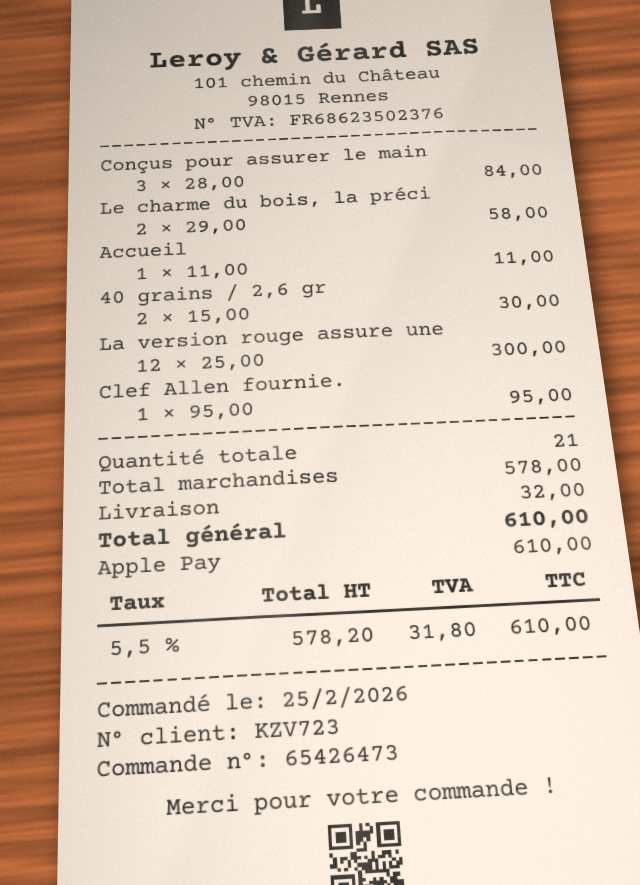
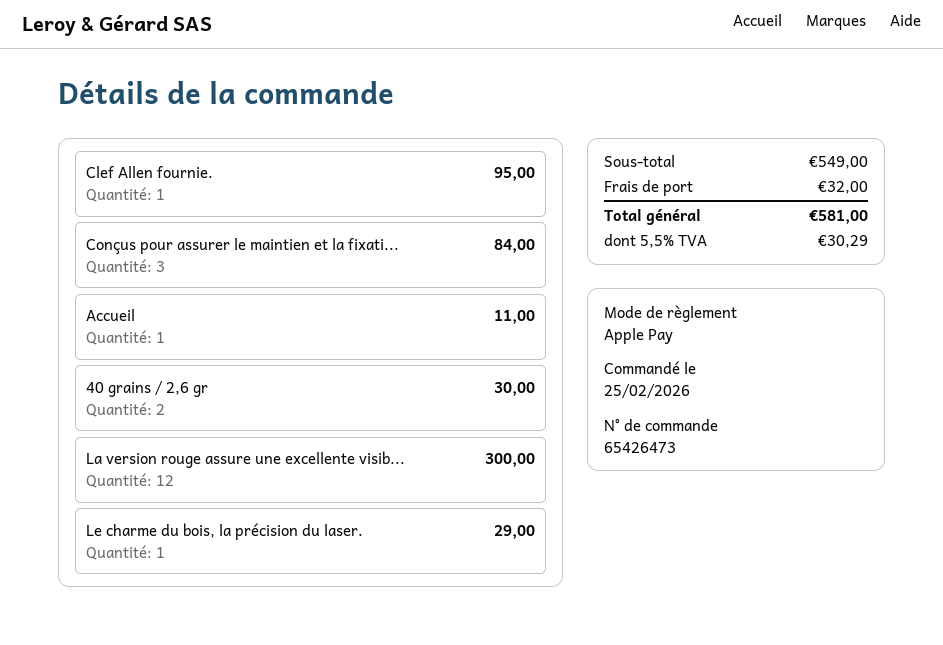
Le charme du bois, la préci: 2 for 58.00 -> 1 for 29.00
subtotal: 578.00 -> 549.00
tax: 5.5% = 31.80 -> 5.5% = 30.29
total: 610.00 -> 581.00

